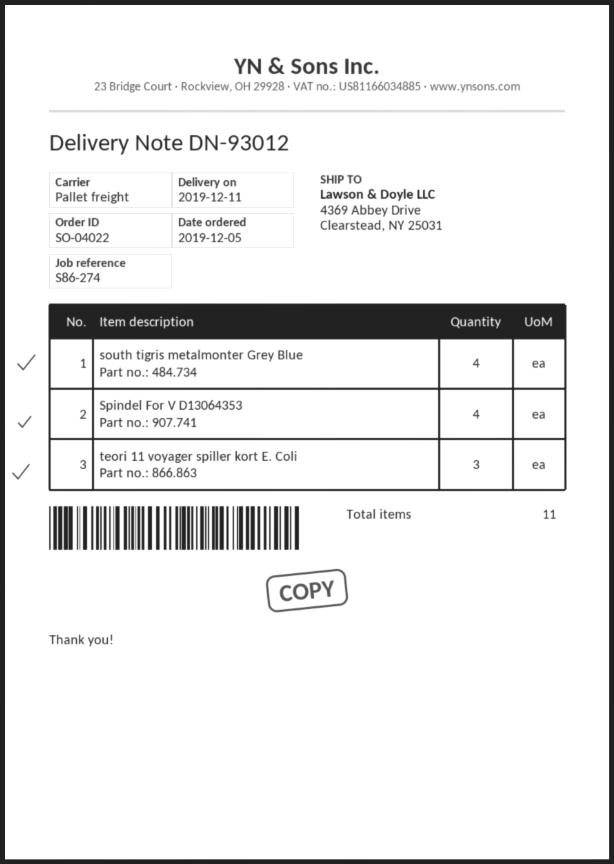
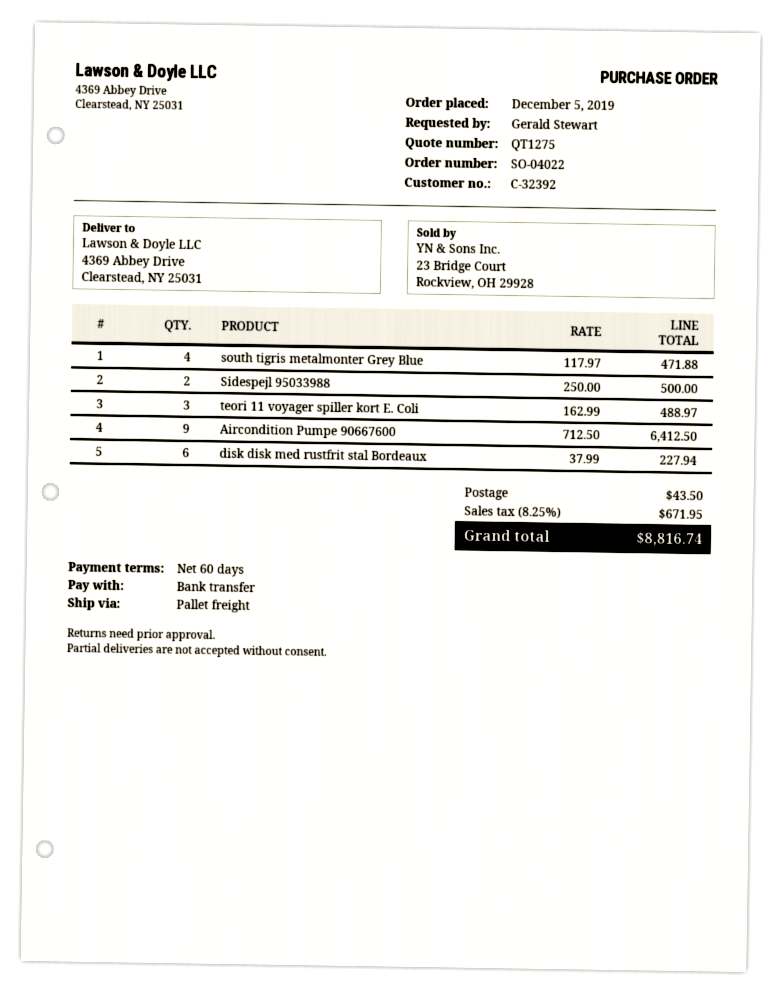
Spindel For V D13064353: 4 -> none
Sidespejl 95033988: none -> 2
Aircondition Pumpe 90667600: none -> 9
disk disk med rustfrit stal Bordeaux: none -> 6

